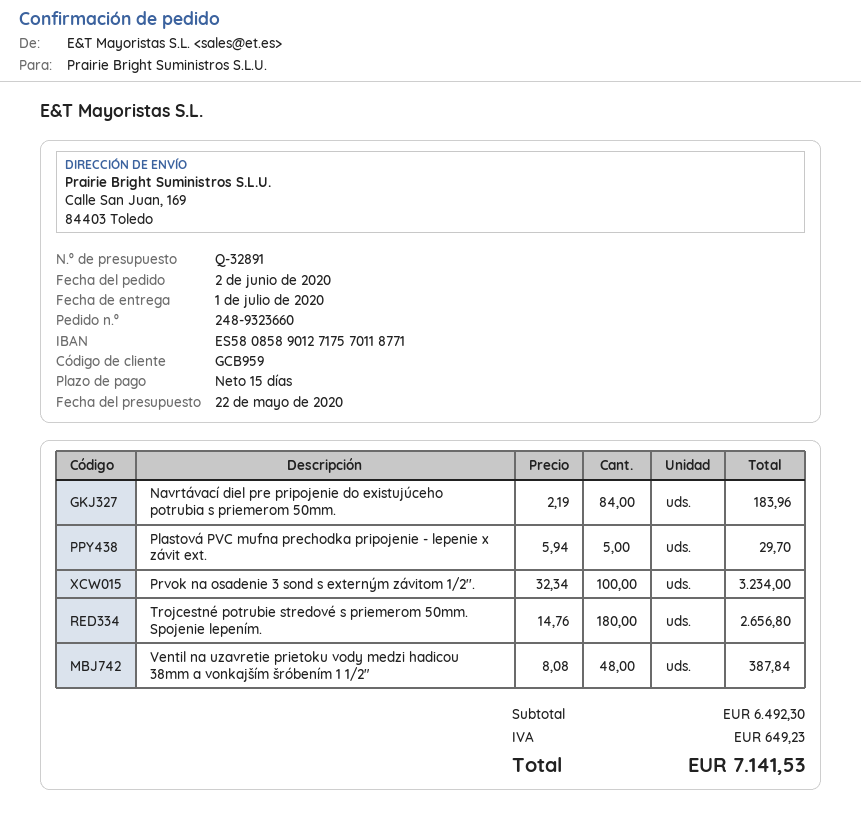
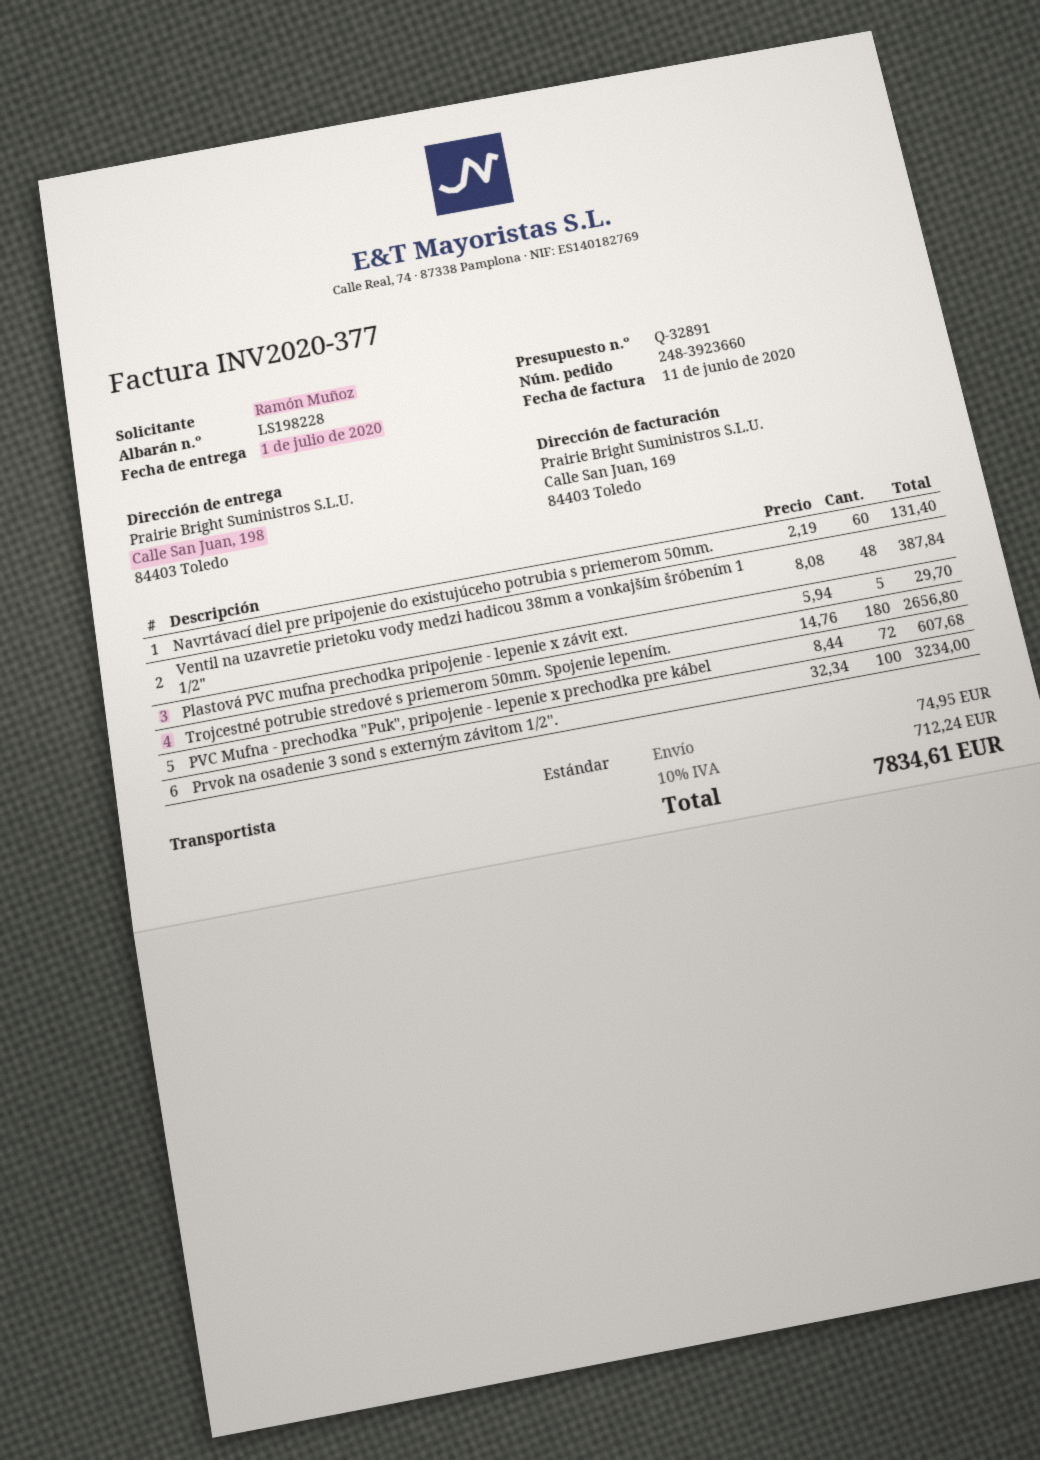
order number: 248-9323660 -> 248-3923660
ship to: Calle San Juan, 169, 84403 Toledo -> Calle San Juan, 198, 84403 Toledo
Navrtávací diel pre pripojenie do existujúceho potrubia s priemerom 50mm.: 84 x 2.19 = 183.96 -> 60 x 2.19 = 131.40
PVC Mufna - prechodka "Puk", pripojenie - lepenie x prechodka pre kábel: none -> 72 x 8.44 = 607.68
shipping: none -> 74.95
tax: 649.23 -> 712.24
total: 7141.53 -> 7834.61

